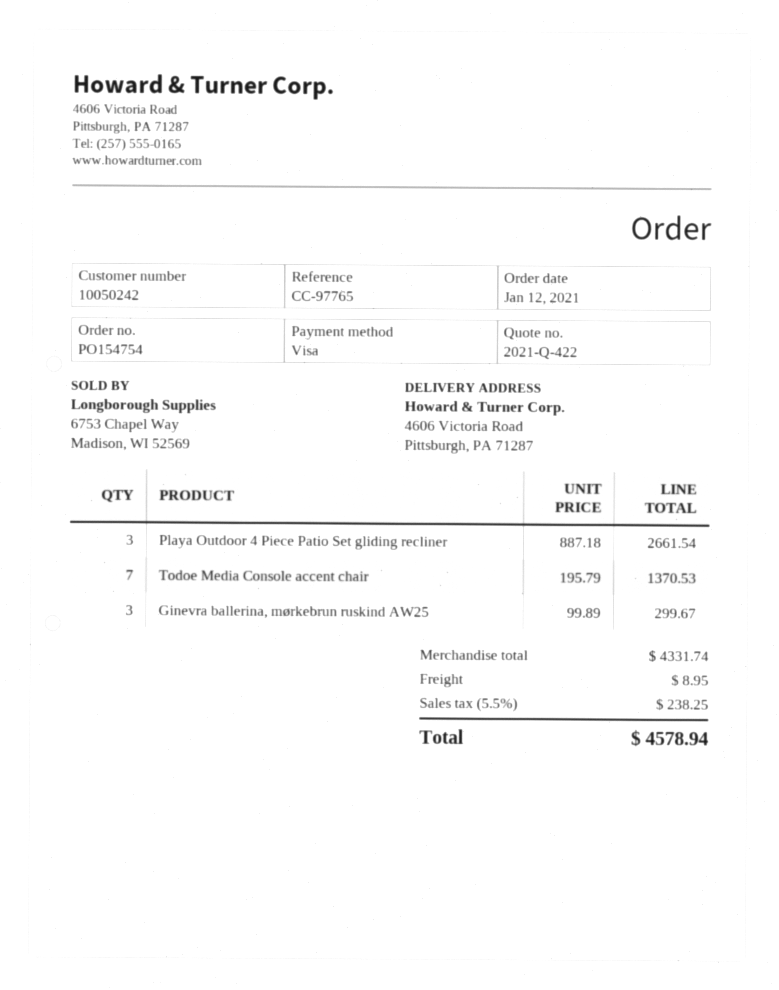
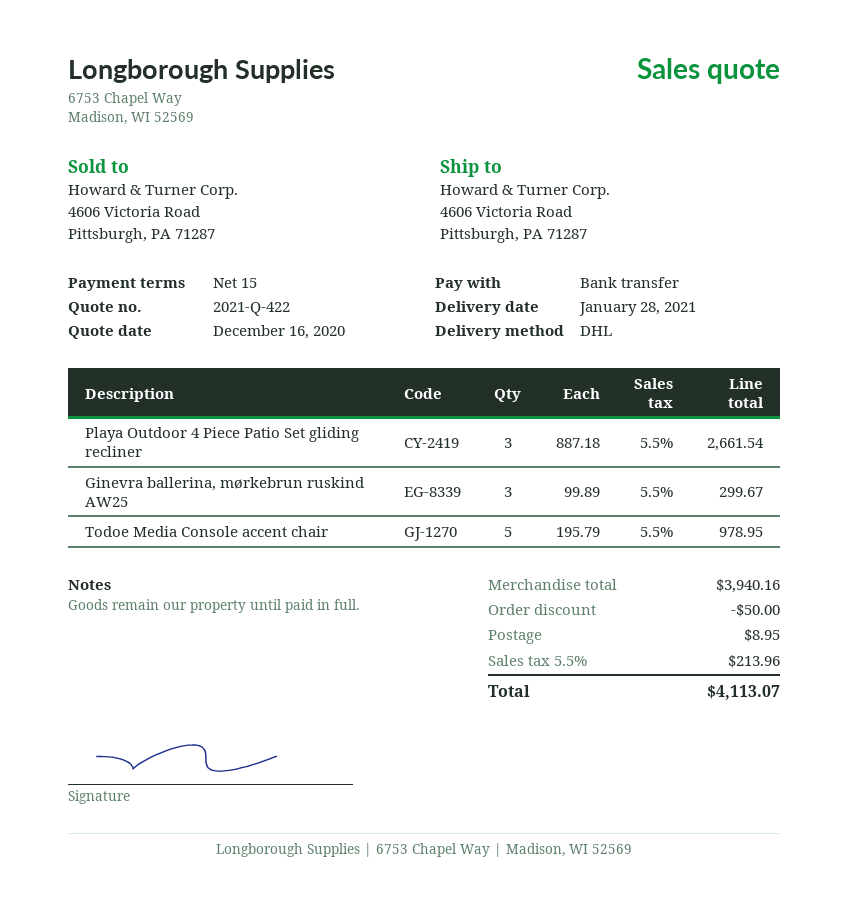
payment method: Visa -> bank transfer
Todoe Media Console accent chair: 7 x 195.79 = 1370.53 -> 5 x 195.79 = 978.95
subtotal: 4331.74 -> 3940.16
discount: none -> 50.00
tax: 5.5% = 238.25 -> 5.5% = 213.96
total: 4578.94 -> 4113.07

